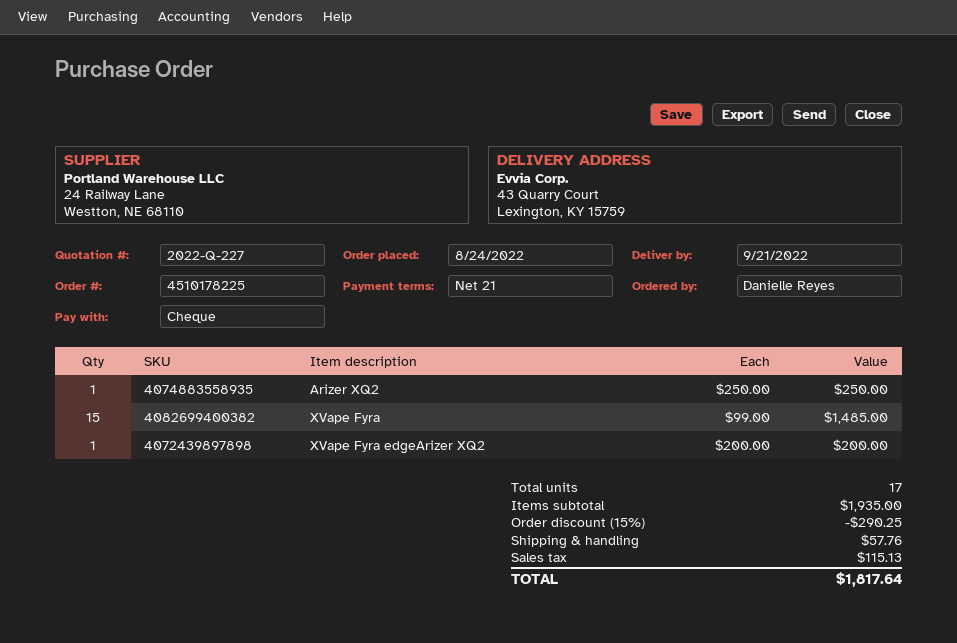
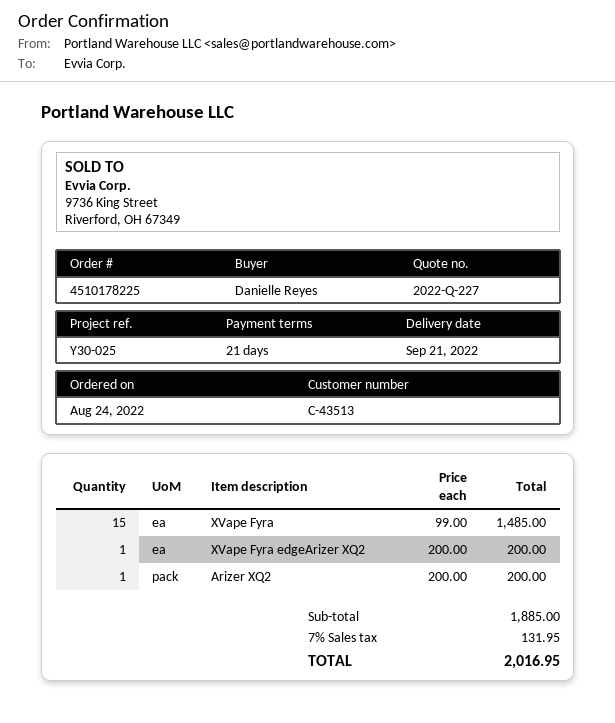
Arizer XQ2: 1 x 250.00 = 250.00 -> 1 x 200.00 = 200.00
subtotal: 1935.00 -> 1885.00
discount: 15% = 290.25 -> none
shipping: 57.76 -> none
tax: 115.13 -> 131.95
total: 1817.64 -> 2016.95

